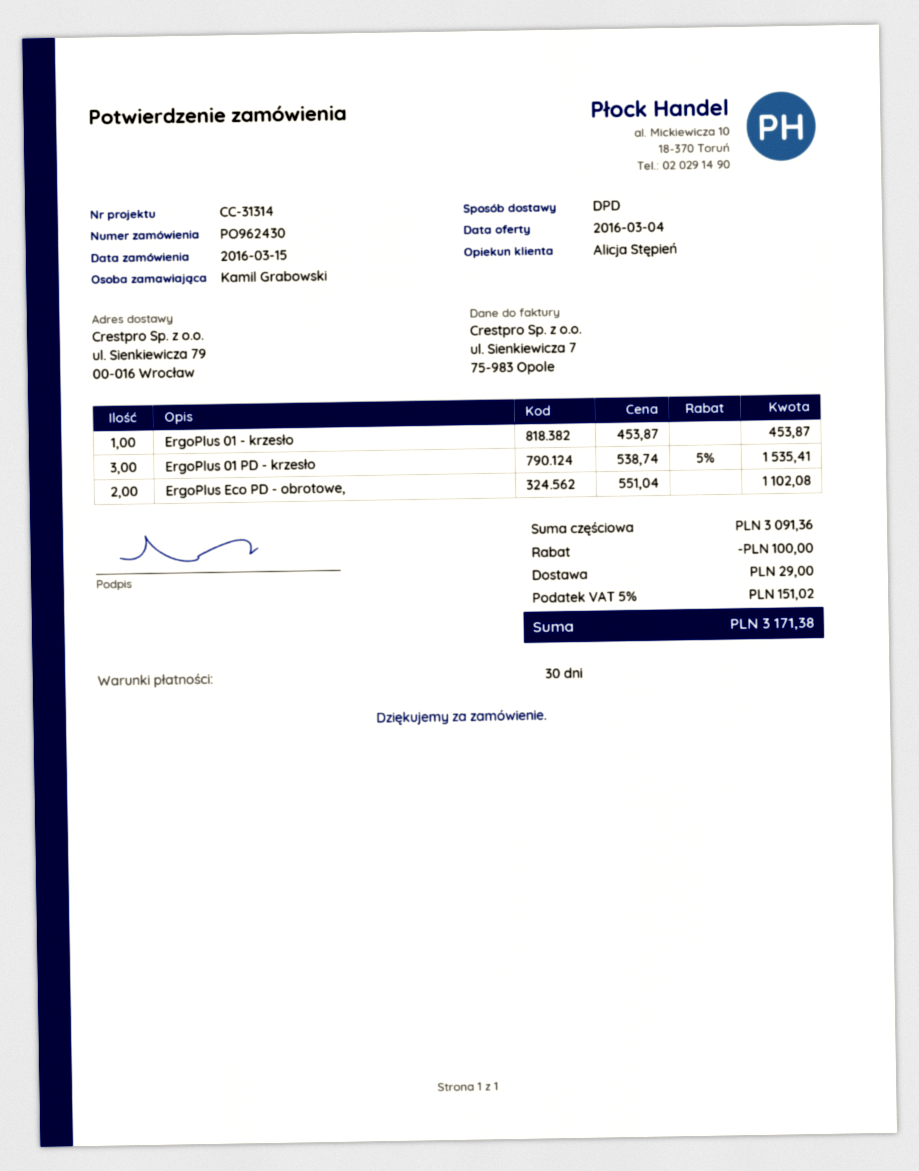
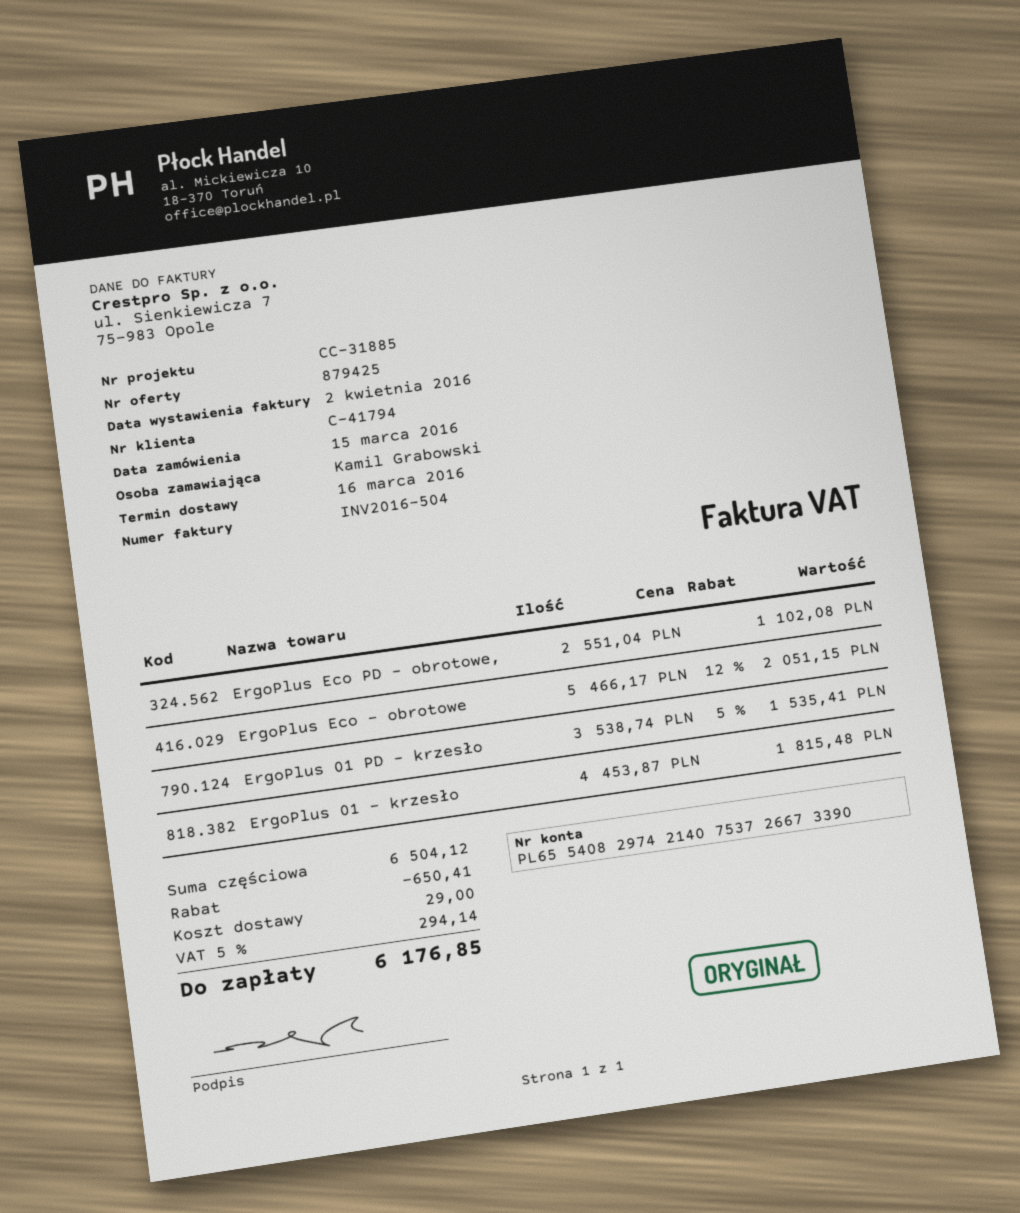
reference: CC-31314 -> CC-31885
ErgoPlus 01 - krzesło: 1 x 453.87 = 453.87 -> 4 x 453.87 = 1815.48
ErgoPlus Eco - obrotowe: none -> 5 x 466.17 - 12% = 2051.15
subtotal: 3091.36 -> 6504.12
discount: 100.00 -> 650.41
tax: 5% = 151.02 -> 5% = 294.14
total: 3171.38 -> 6176.85

